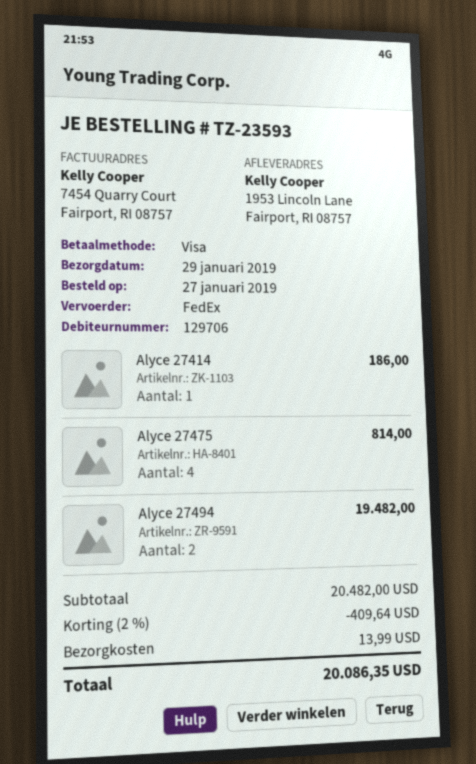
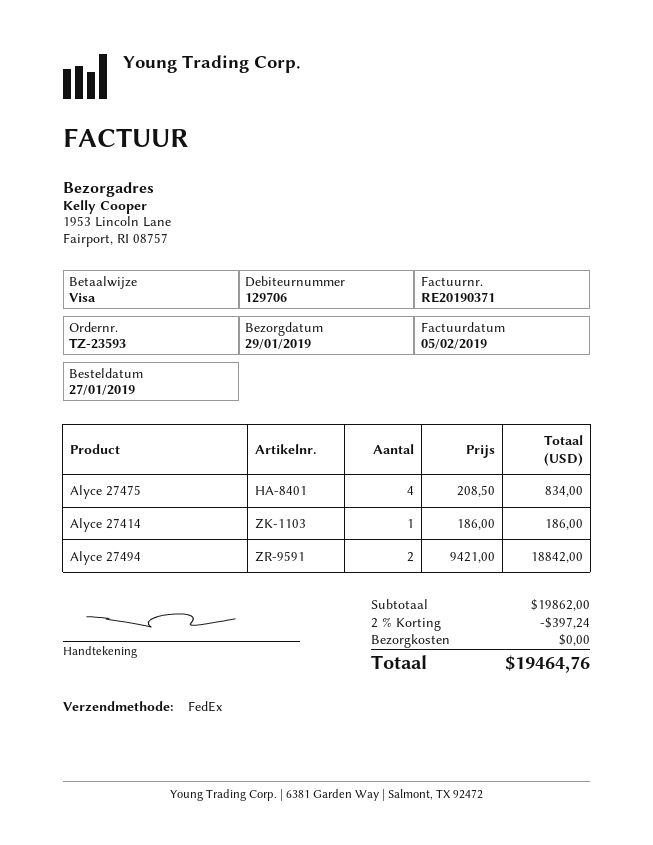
Alyce 27475: 4 for 814.00 -> 4 for 834.00
Alyce 27494: 2 for 19482.00 -> 2 for 18842.00
subtotal: 20482.00 -> 19862.00
discount: 2% = 409.64 -> 2% = 397.24
shipping: 13.99 -> 0.00
total: 20086.35 -> 19464.76

